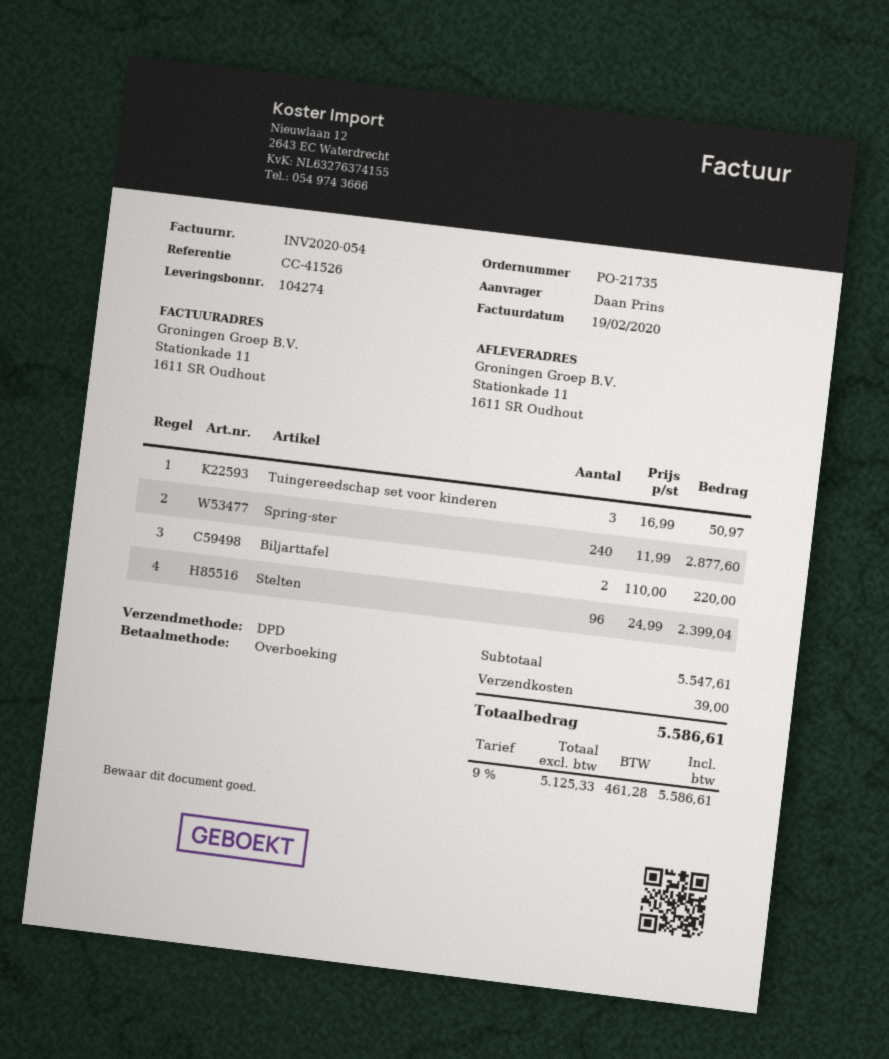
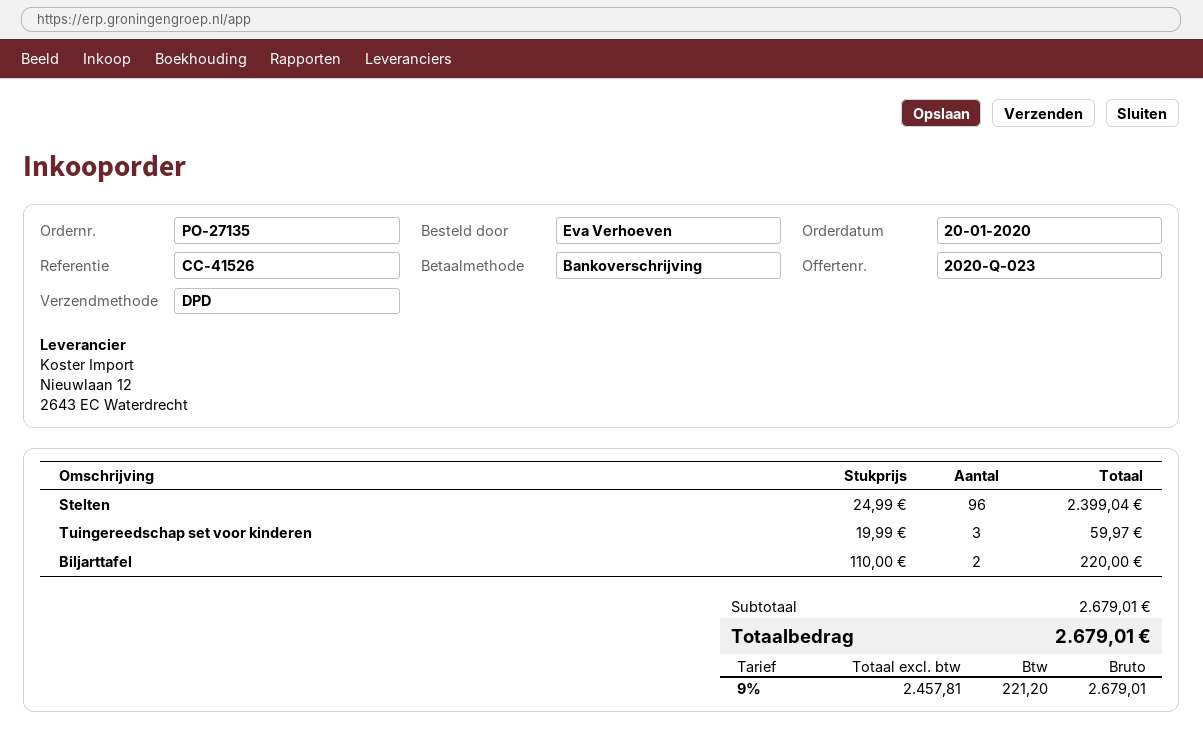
order number: PO-21735 -> PO-27135
ordered by: Daan Prins -> Eva Verhoeven
Tuingereedschap set voor kinderen: 3 x 16.99 = 50.97 -> 3 x 19.99 = 59.97
Spring-ster: 240 x 11.99 = 2877.60 -> none
subtotal: 5547.61 -> 2679.01
shipping: 39.00 -> none
net: 5125.33 -> 2457.81
tax: 9% = 461.28 -> 9% = 221.20
total: 5586.61 -> 2679.01

